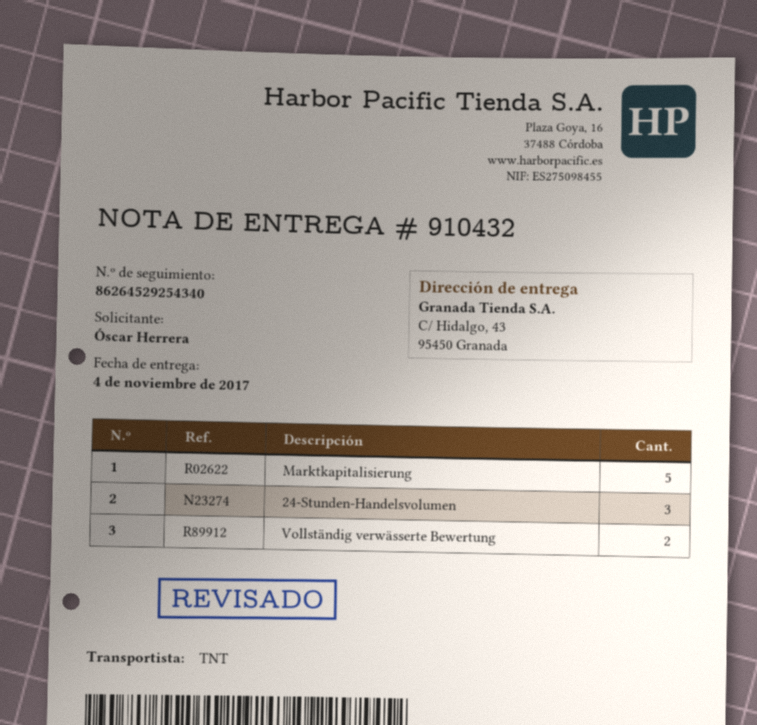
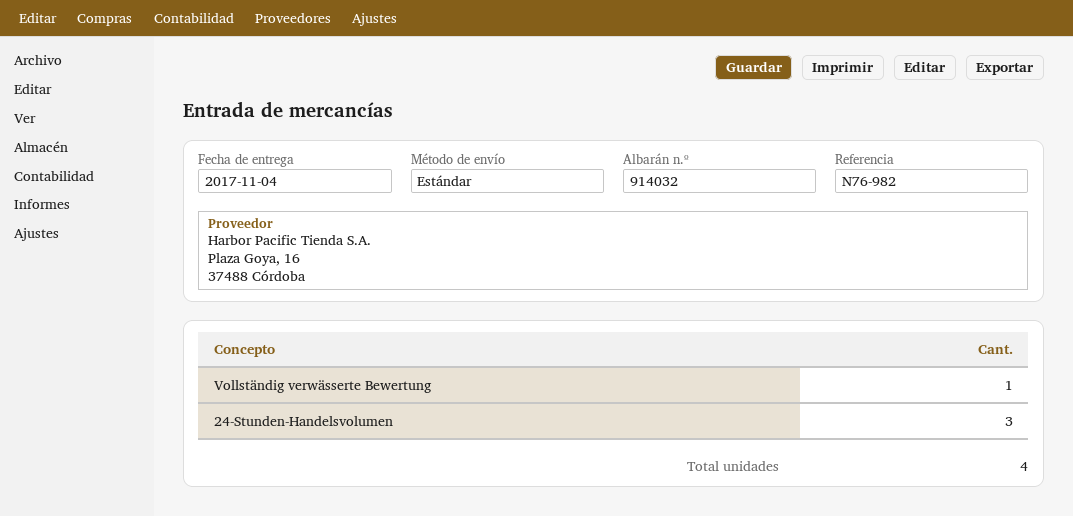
delivery note number: 910432 -> 914032
shipping method: TNT -> standard
Marktkapitalisierung: 5 -> none
Vollständig verwässerte Bewertung: 2 -> 1

